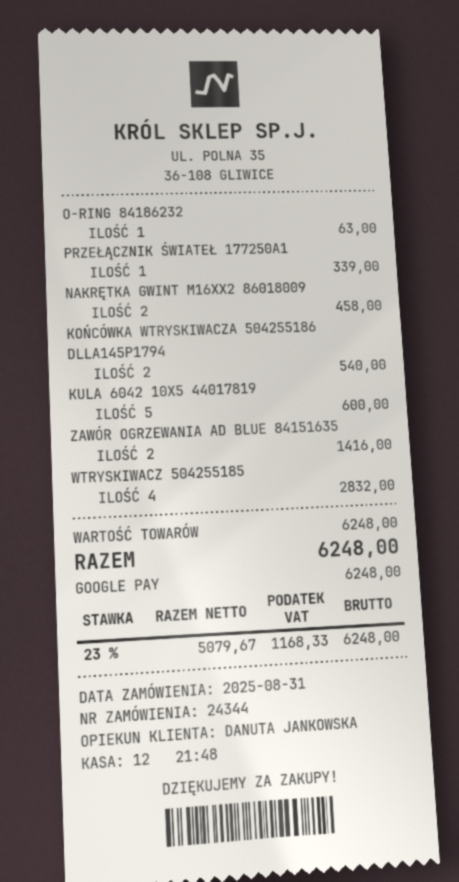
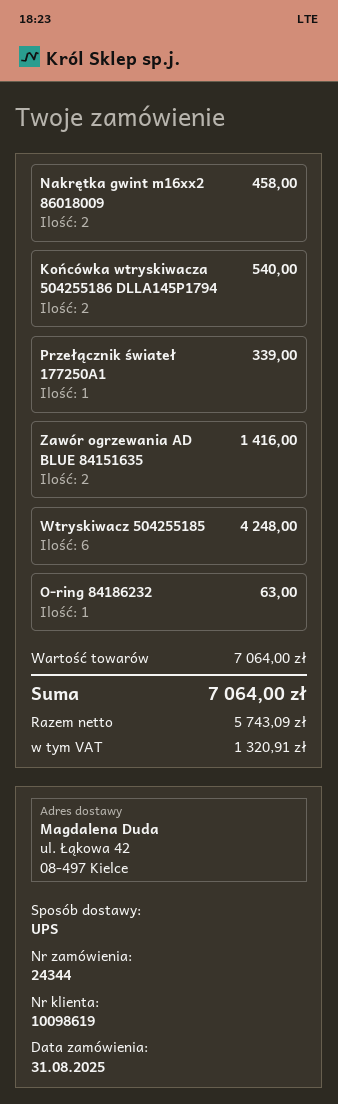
KULA 6042 10X5 44017819: 5 for 600.00 -> none
WTRYSKIWACZ 504255185: 4 for 2832.00 -> 6 for 4248.00
subtotal: 6248.00 -> 7064.00
net: 5079.67 -> 5743.09
tax: 1168.33 -> 1320.91
total: 6248.00 -> 7064.00

